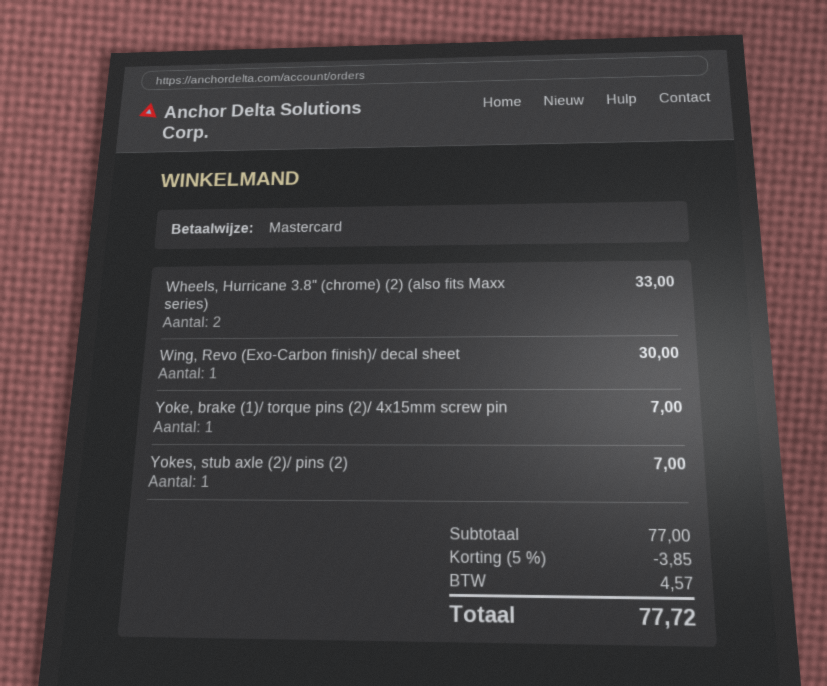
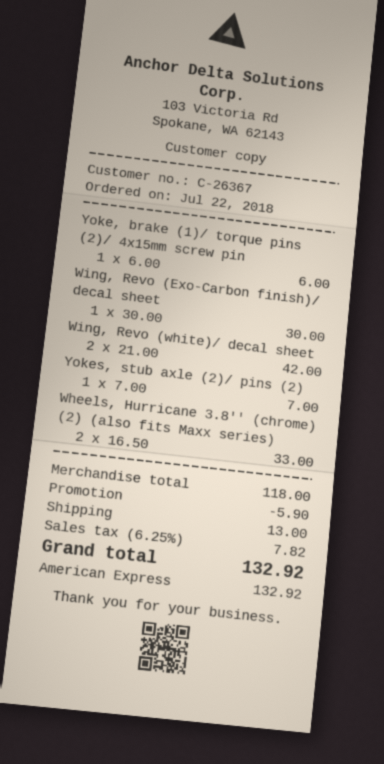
payment method: Mastercard -> American Express
Yoke, brake (1)/ torque pins (2)/ 4x15mm screw pin: 1 for 7.00 -> 1 for 6.00
Wing, Revo (white)/ decal sheet: none -> 2 for 42.00
subtotal: 77.00 -> 118.00
discount: 3.85 -> 5.90
shipping: none -> 13.00
tax: 4.57 -> 7.82
total: 77.72 -> 132.92

